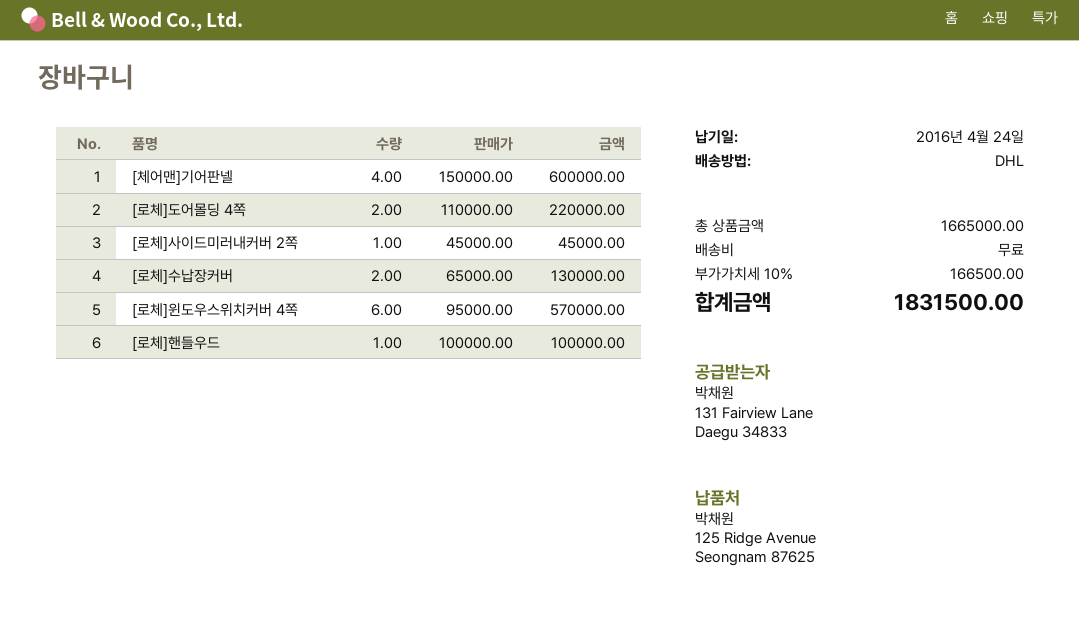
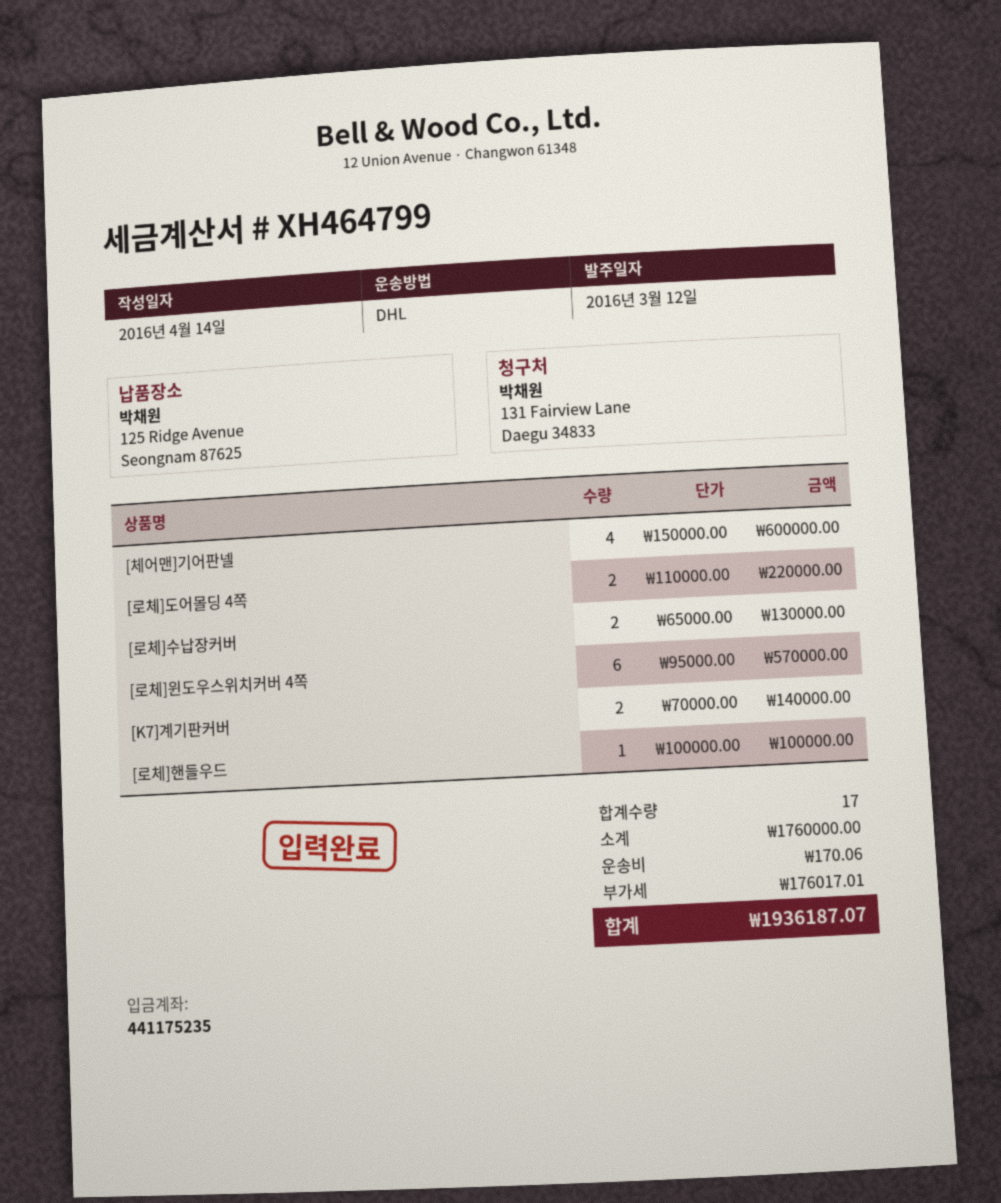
[로체]사이드미러내커버 2쪽: 1 x 45000.00 = 45000.00 -> none
[K7]계기판커버: none -> 2 x 70000.00 = 140000.00
subtotal: 1665000.00 -> 1760000.00
shipping: 0.00 -> 170.06
tax: 166500.00 -> 176017.01
total: 1831500.00 -> 1936187.07

